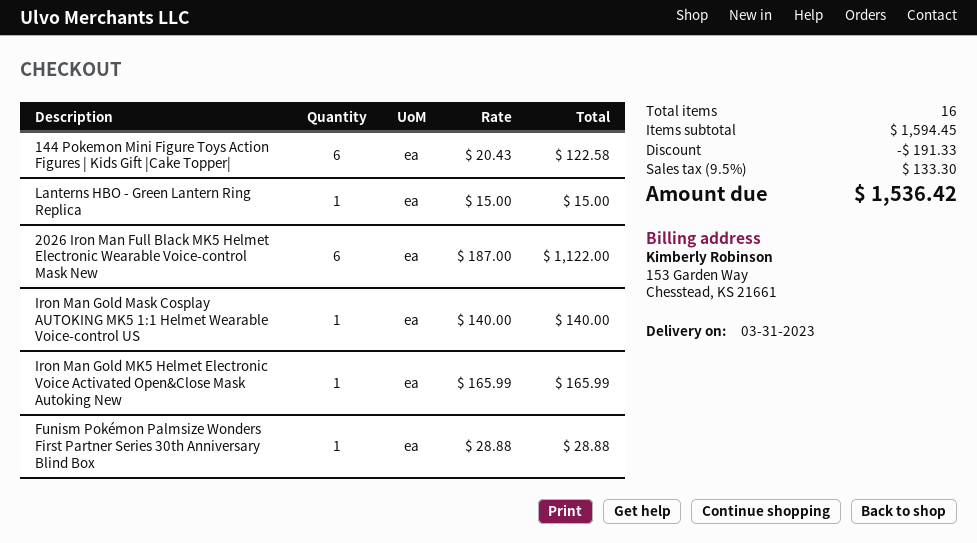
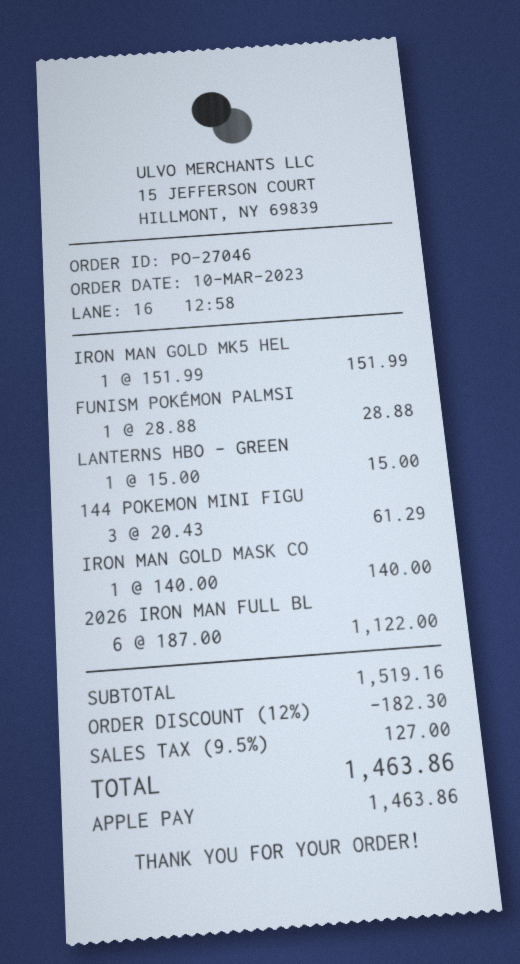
144 Pokemon Mini Figure Toys Action Figures | Kids Gift |Cake Topper|: 6 x 20.43 = 122.58 -> 3 x 20.43 = 61.29
Iron Man Gold MK5 Helmet Electronic Voice Activated Open&Close Mask Autoking New: 1 x 165.99 = 165.99 -> 1 x 151.99 = 151.99
subtotal: 1594.45 -> 1519.16
discount: 191.33 -> 182.30
tax: 9.5% = 133.30 -> 9.5% = 127.00
total: 1536.42 -> 1463.86

